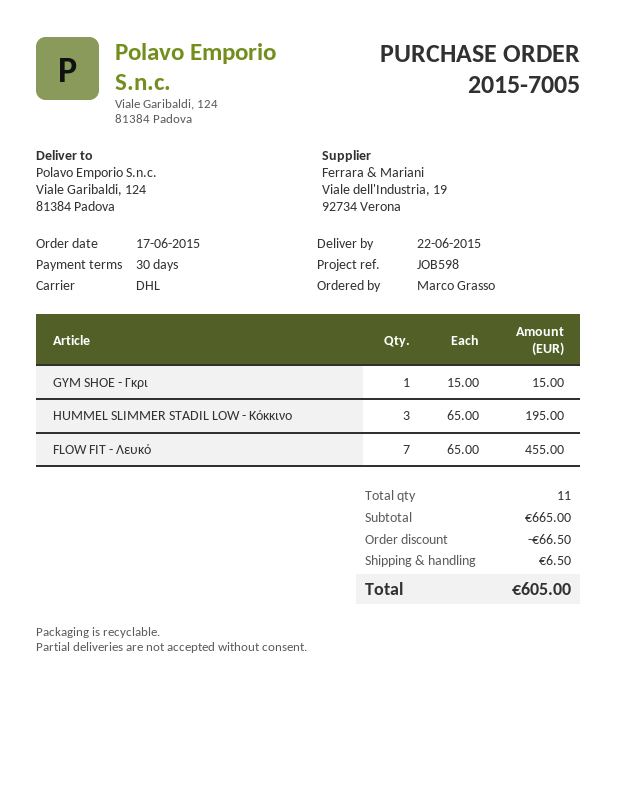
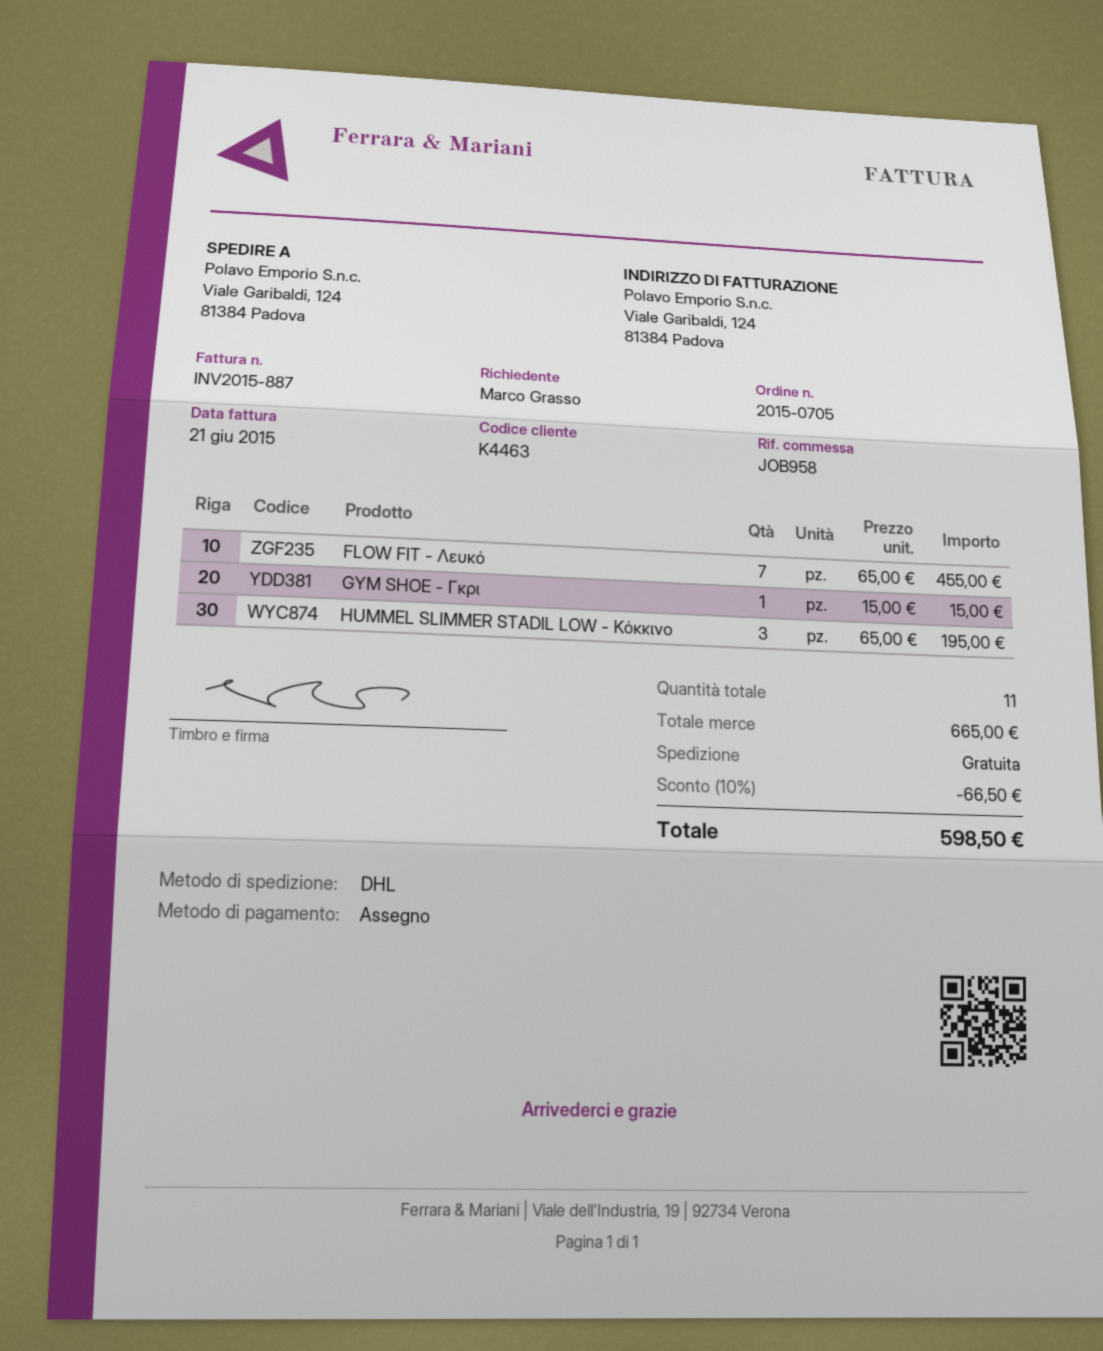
order number: 2015-7005 -> 2015-0705
reference: JOB598 -> JOB958
shipping: 6.50 -> 0.00
total: 605.00 -> 598.50

